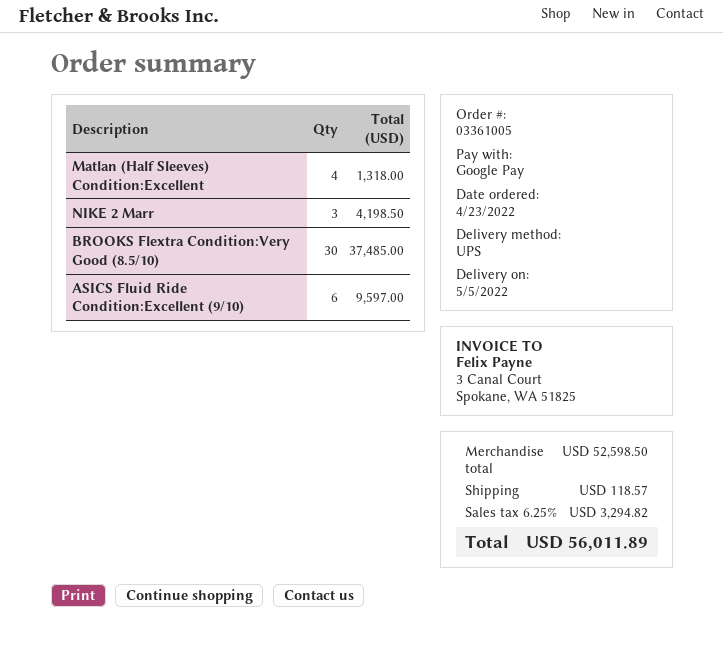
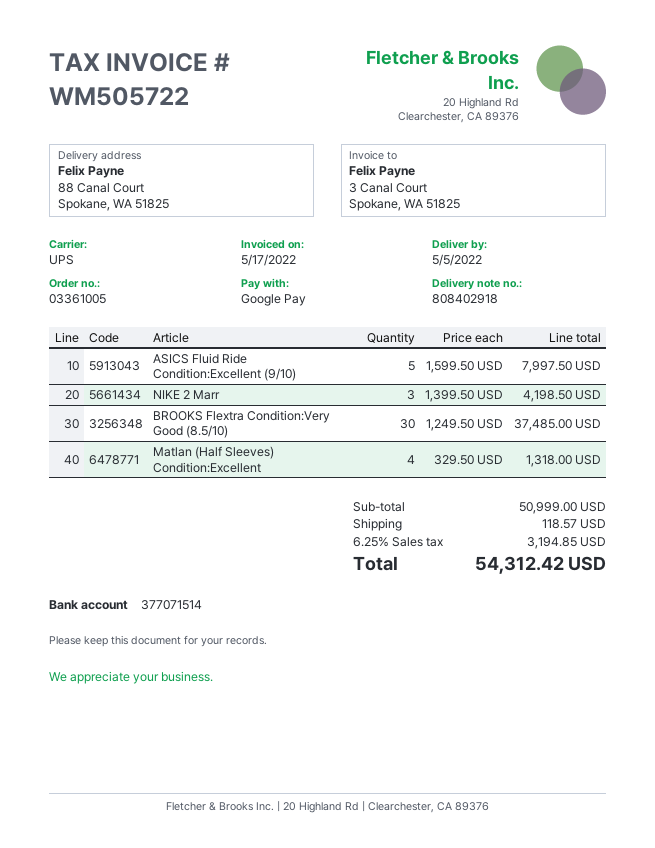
ASICS Fluid Ride Condition:Excellent (9/10): 6 for 9597.00 -> 5 for 7997.50
subtotal: 52598.50 -> 50999.00
tax: 6.25% = 3294.82 -> 6.25% = 3194.85
total: 56011.89 -> 54312.42

